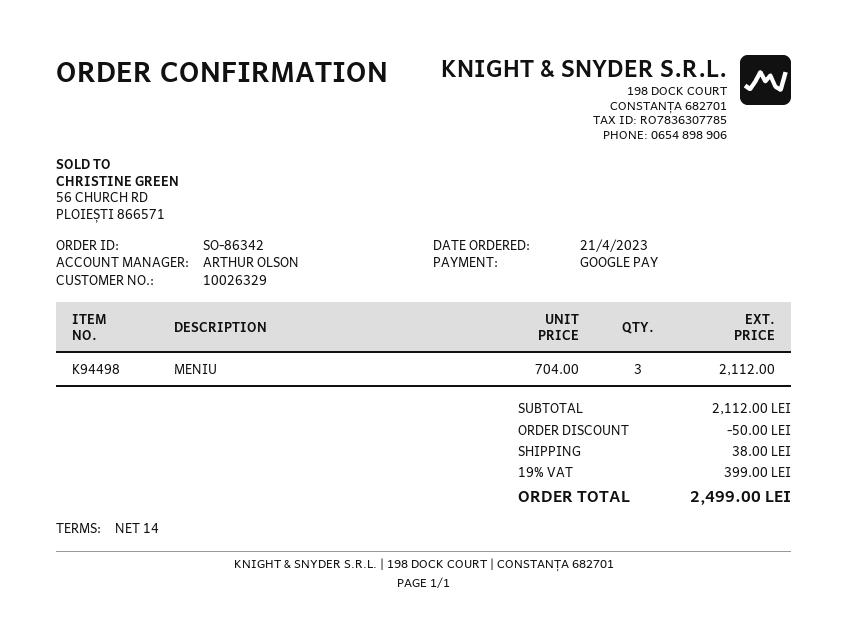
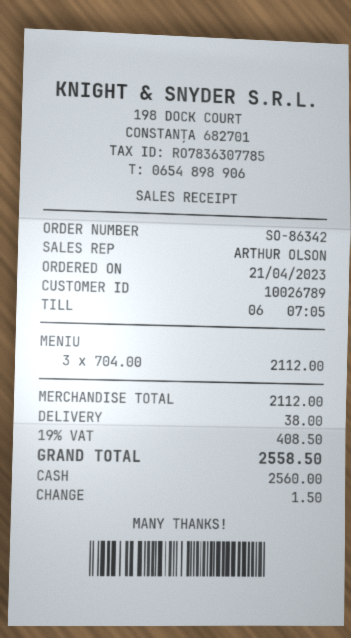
customer number: 10026329 -> 10026789
payment method: Google Pay -> cash
discount: 50.00 -> none
tax: 19% = 399.00 -> 19% = 408.50
total: 2499.00 -> 2558.50

